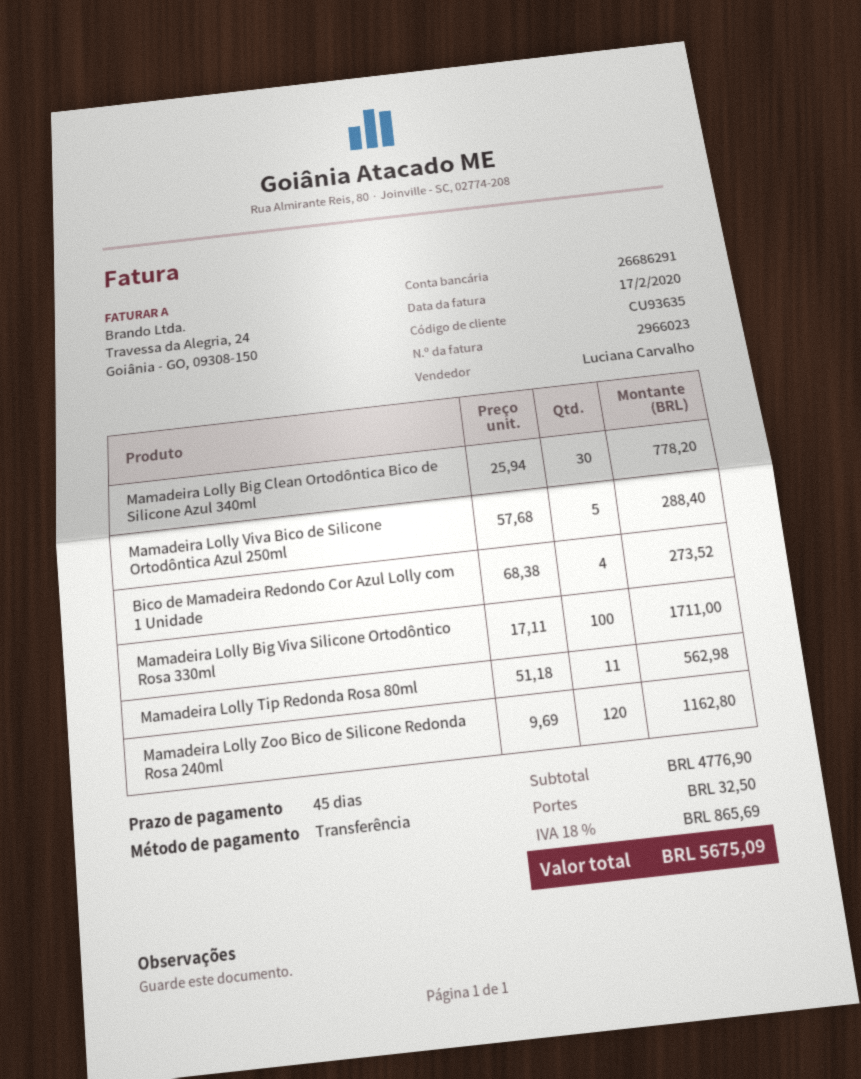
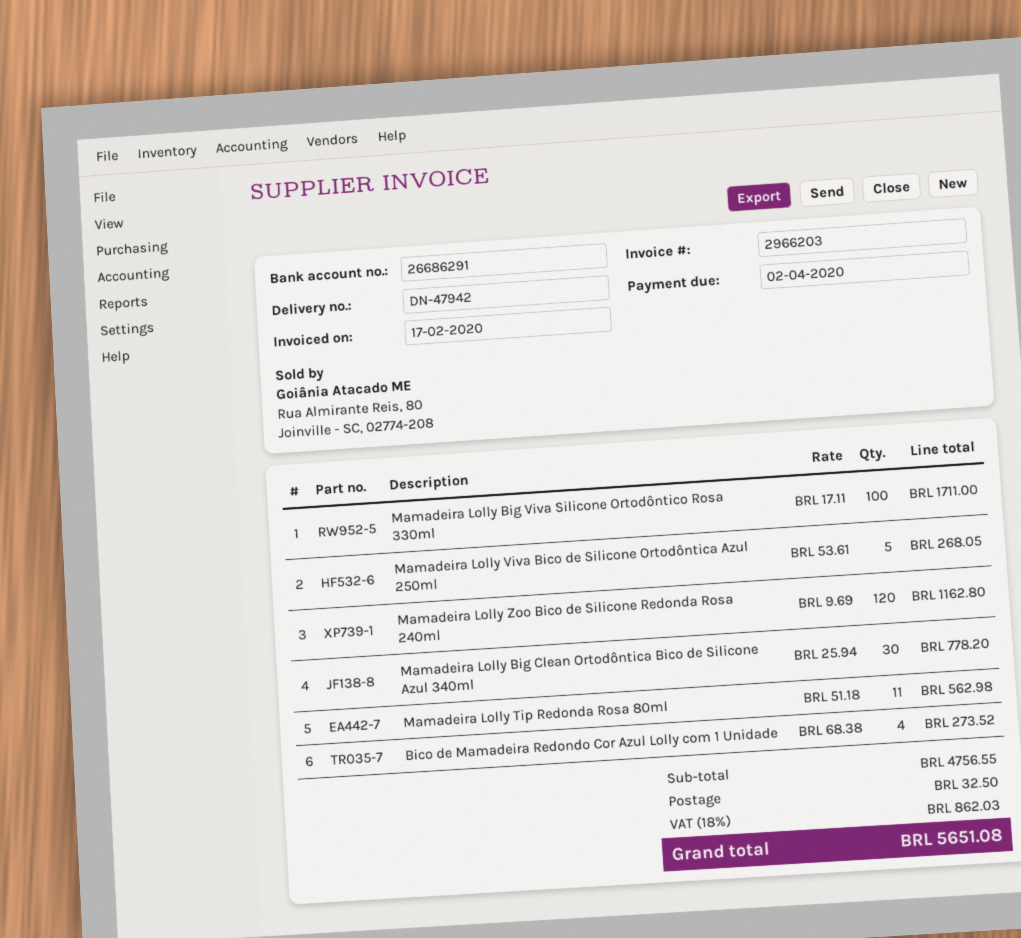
invoice number: 2966023 -> 2966203
Mamadeira Lolly Viva Bico de Silicone Ortodôntica Azul 250ml: 5 x 57.68 = 288.40 -> 5 x 53.61 = 268.05
subtotal: 4776.90 -> 4756.55
tax: 18% = 865.69 -> 18% = 862.03
total: 5675.09 -> 5651.08

